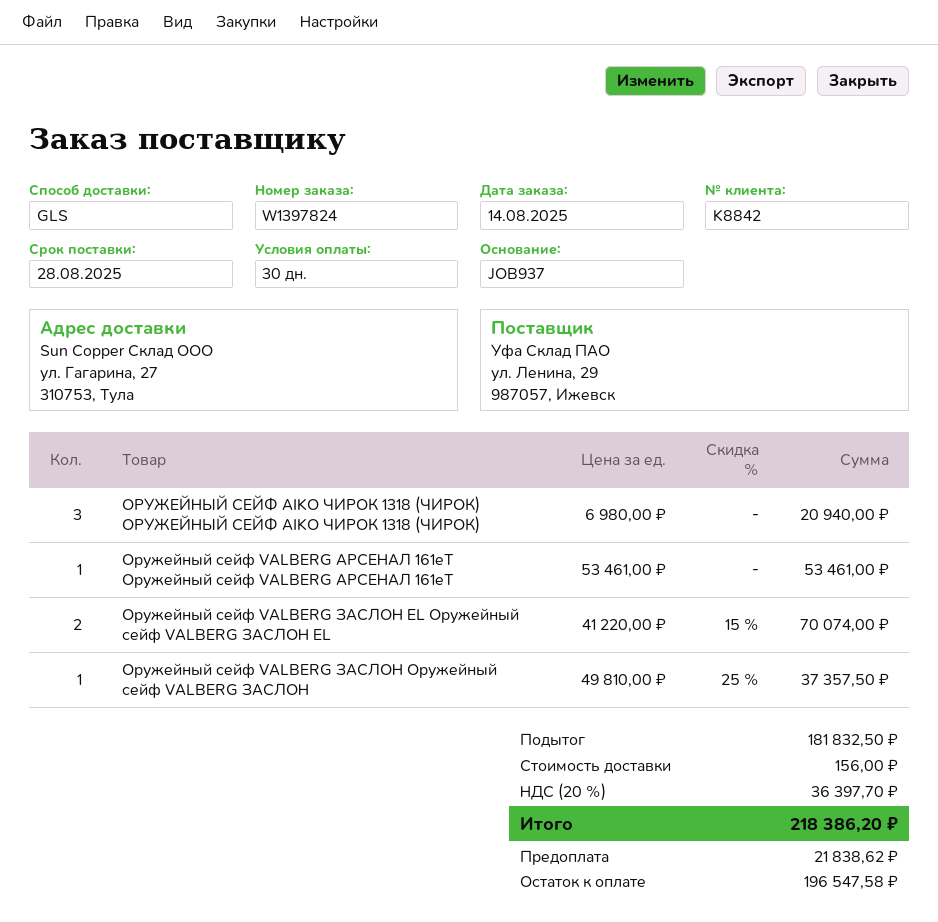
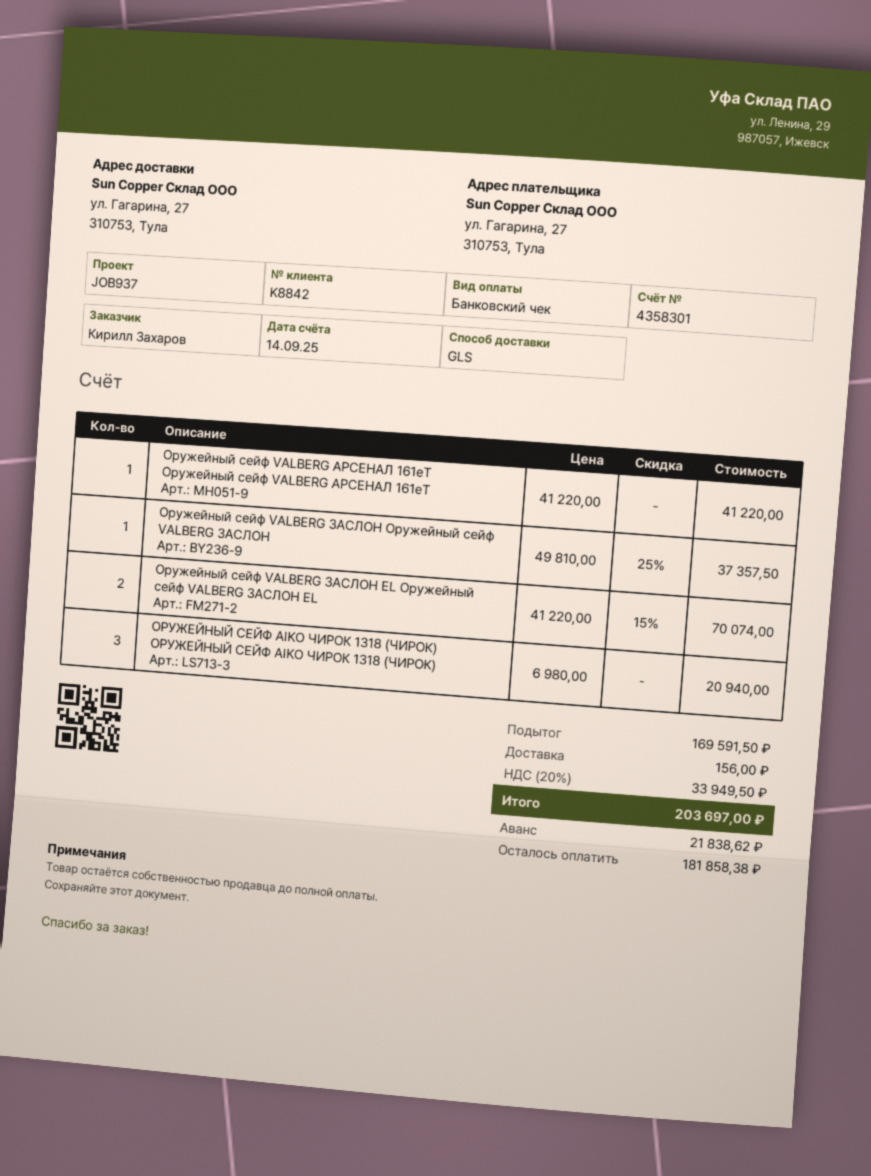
Оружейный сейф VALBERG АРСЕНАЛ 161еТ Оружейный сейф VALBERG АРСЕНАЛ 161еТ: 1 x 53461.00 = 53461.00 -> 1 x 41220.00 = 41220.00
subtotal: 181832.50 -> 169591.50
tax: 20% = 36397.70 -> 20% = 33949.50
total: 218386.20 -> 203697.00
balance: 196547.58 -> 181858.38

